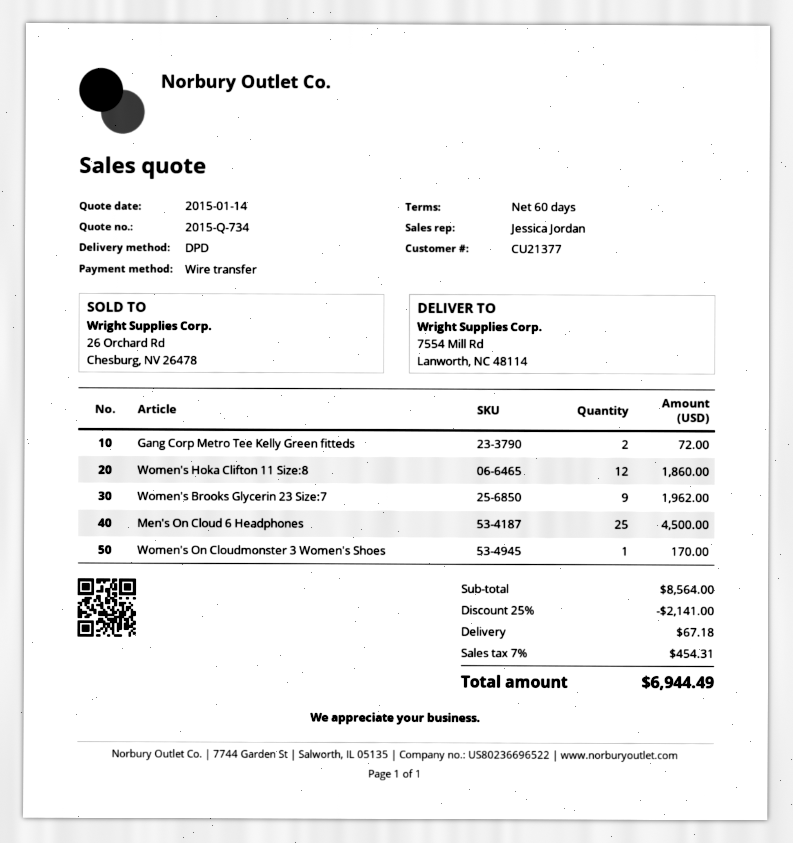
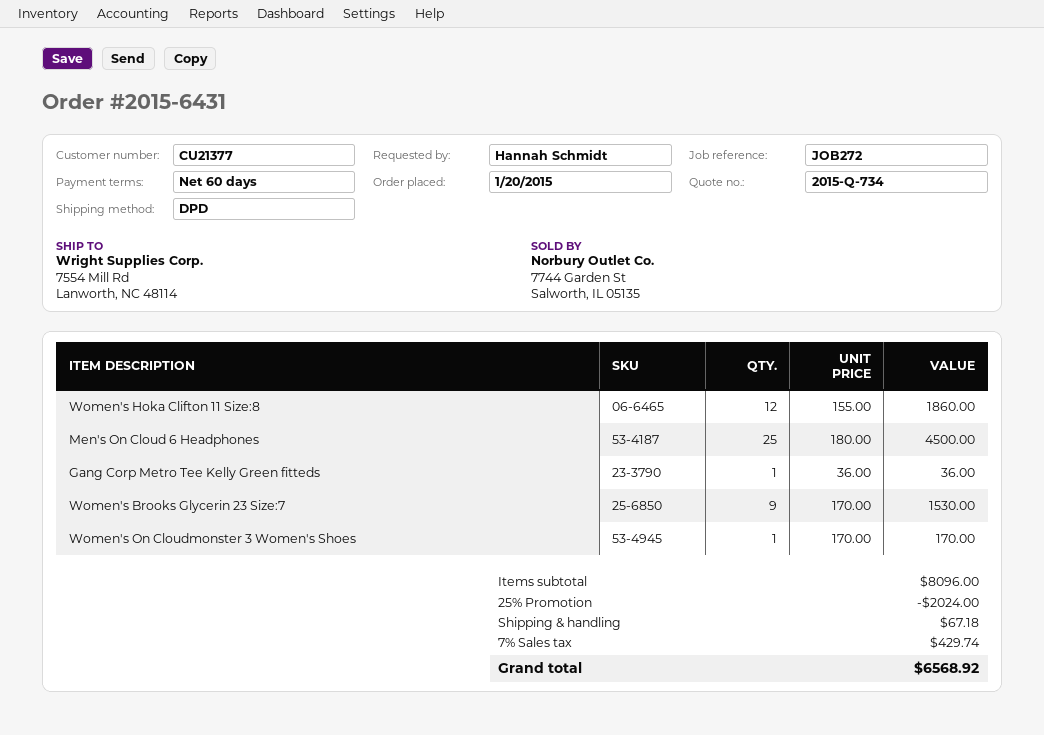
Gang Corp Metro Tee Kelly Green fitteds: 2 for 72.00 -> 1 for 36.00
Women's Brooks Glycerin 23 Size:7: 9 for 1962.00 -> 9 for 1530.00
subtotal: 8564.00 -> 8096.00
discount: 25% = 2141.00 -> 25% = 2024.00
tax: 7% = 454.31 -> 7% = 429.74
total: 6944.49 -> 6568.92

